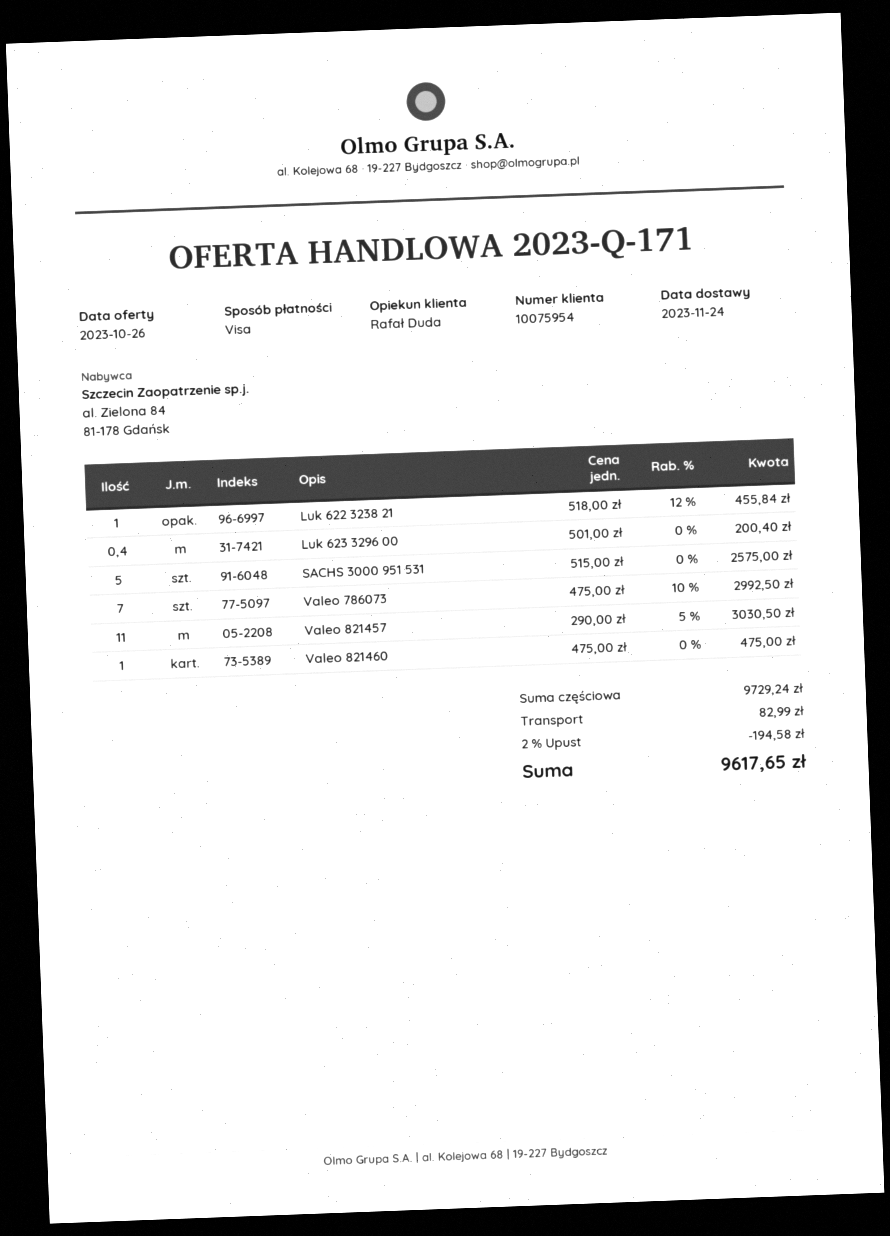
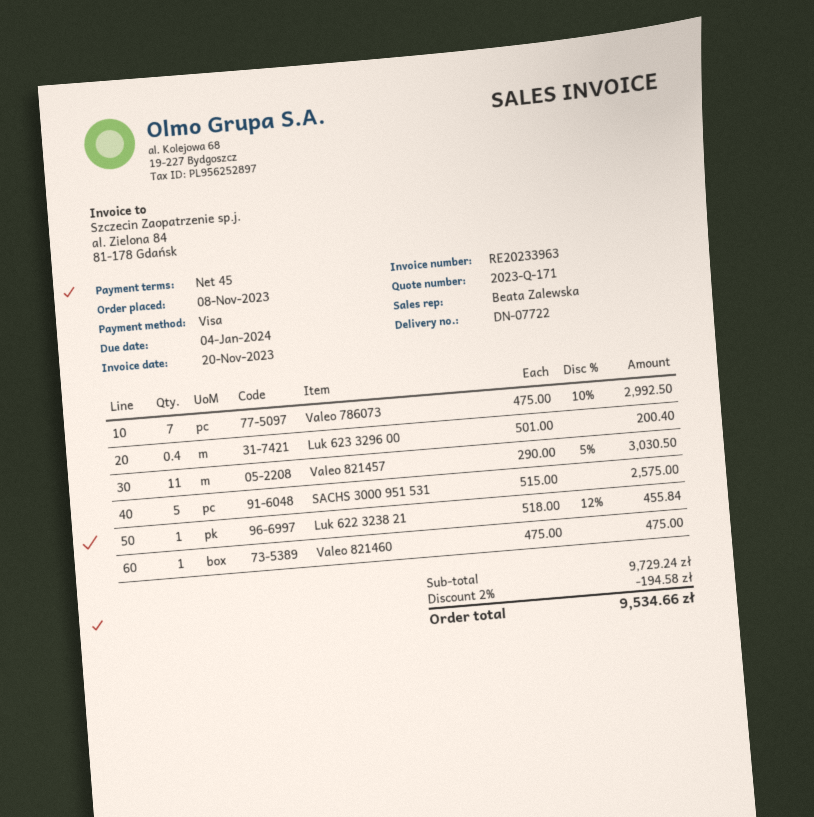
sales rep: Rafał Duda -> Beata Zalewska
shipping: 82.99 -> none
total: 9617.65 -> 9534.66

